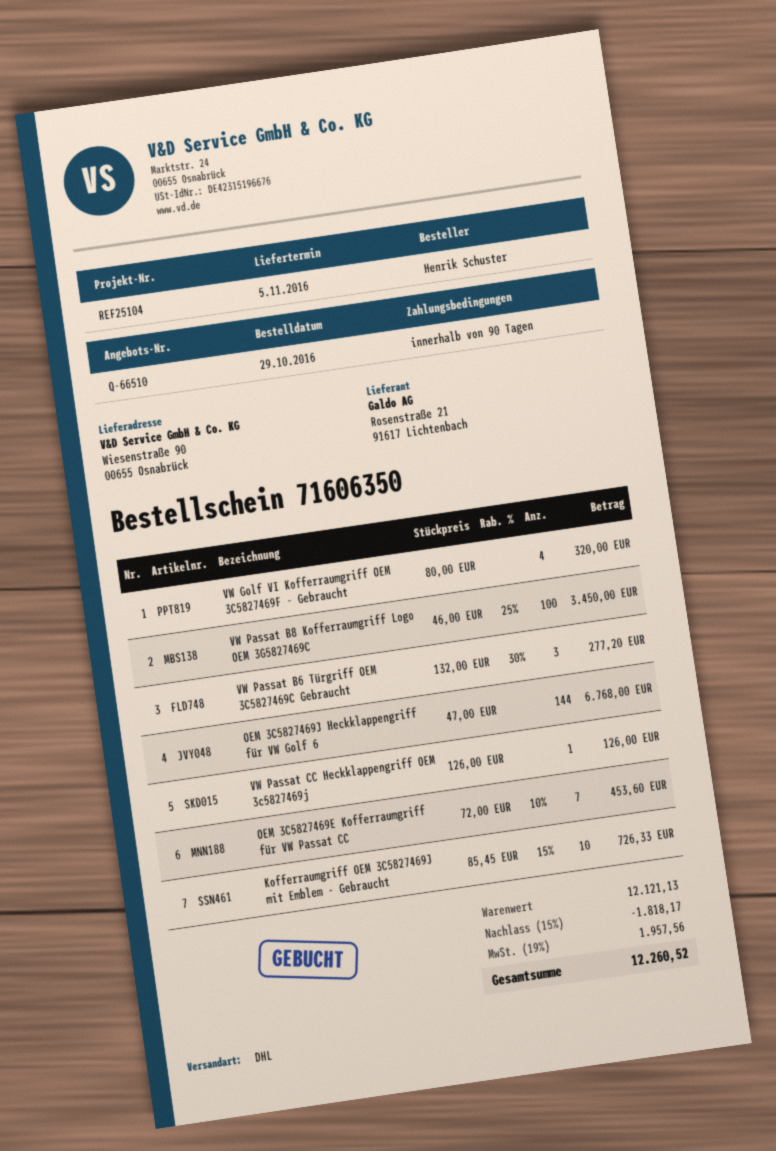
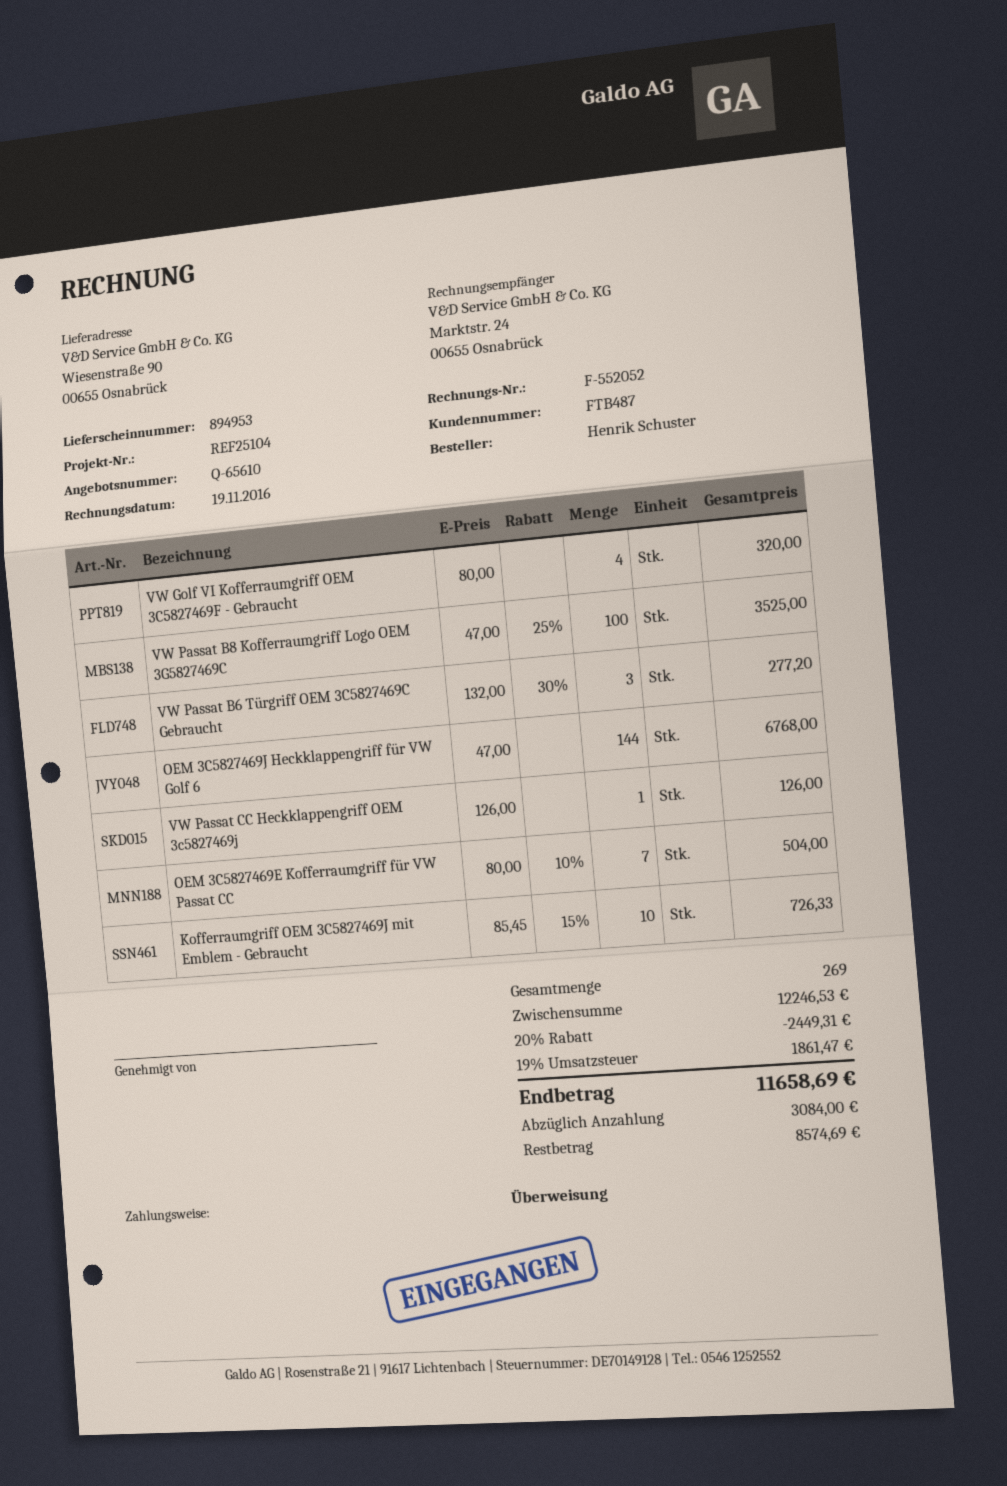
quote number: Q-66510 -> Q-65610
VW Passat B8 Kofferraumgriff Logo OEM 3G5827469C: 100 x 46.00 - 25% = 3450.00 -> 100 x 47.00 - 25% = 3525.00
OEM 3C5827469E Kofferraumgriff für VW Passat CC: 7 x 72.00 - 10% = 453.60 -> 7 x 80.00 - 10% = 504.00
subtotal: 12121.13 -> 12246.53
discount: 15% = 1818.17 -> 20% = 2449.31
tax: 19% = 1957.56 -> 19% = 1861.47
total: 12260.52 -> 11658.69

